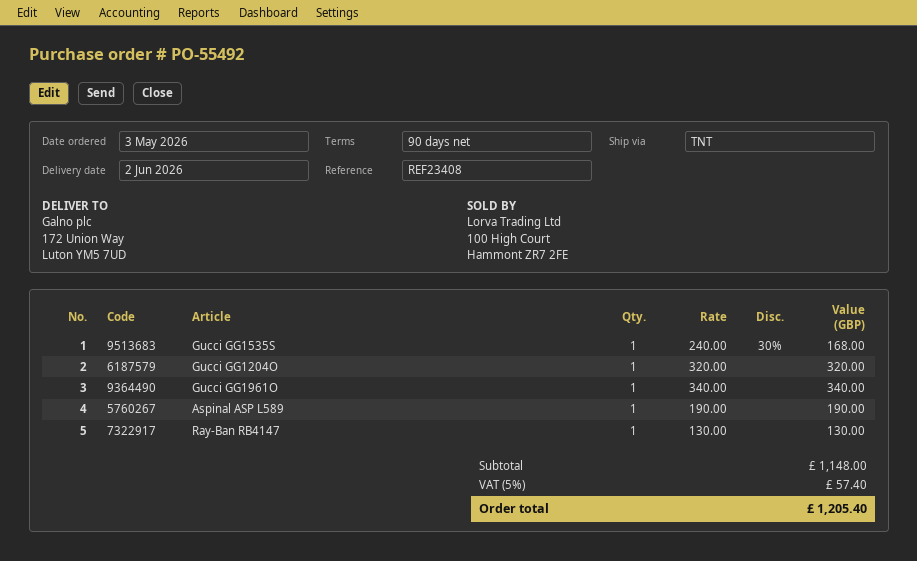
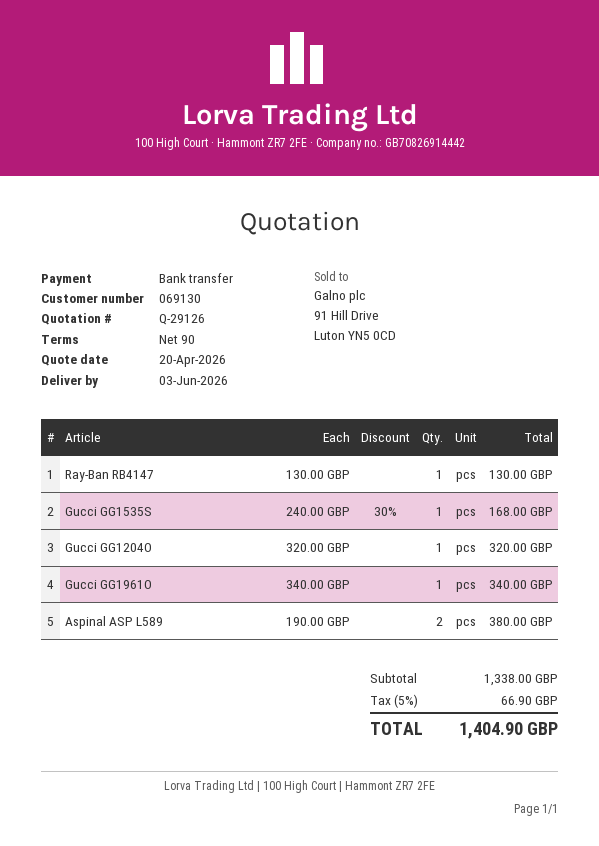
delivery date: 2026-06-02 -> 2026-06-03
Aspinal ASP L589: 1 x 190.00 = 190.00 -> 2 x 190.00 = 380.00
subtotal: 1148.00 -> 1338.00
tax: 5% = 57.40 -> 5% = 66.90
total: 1205.40 -> 1404.90

